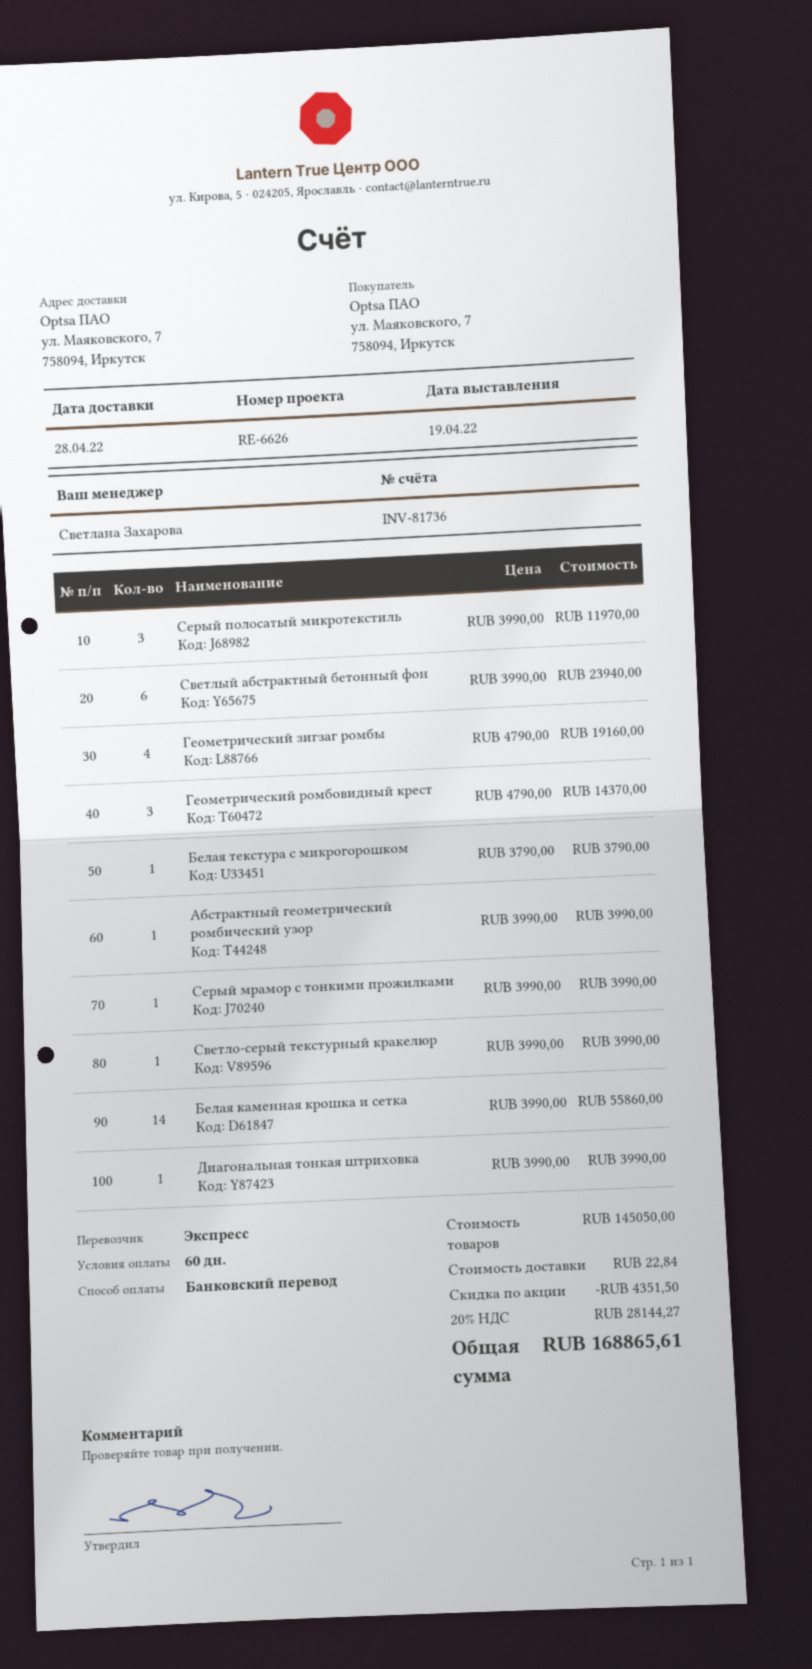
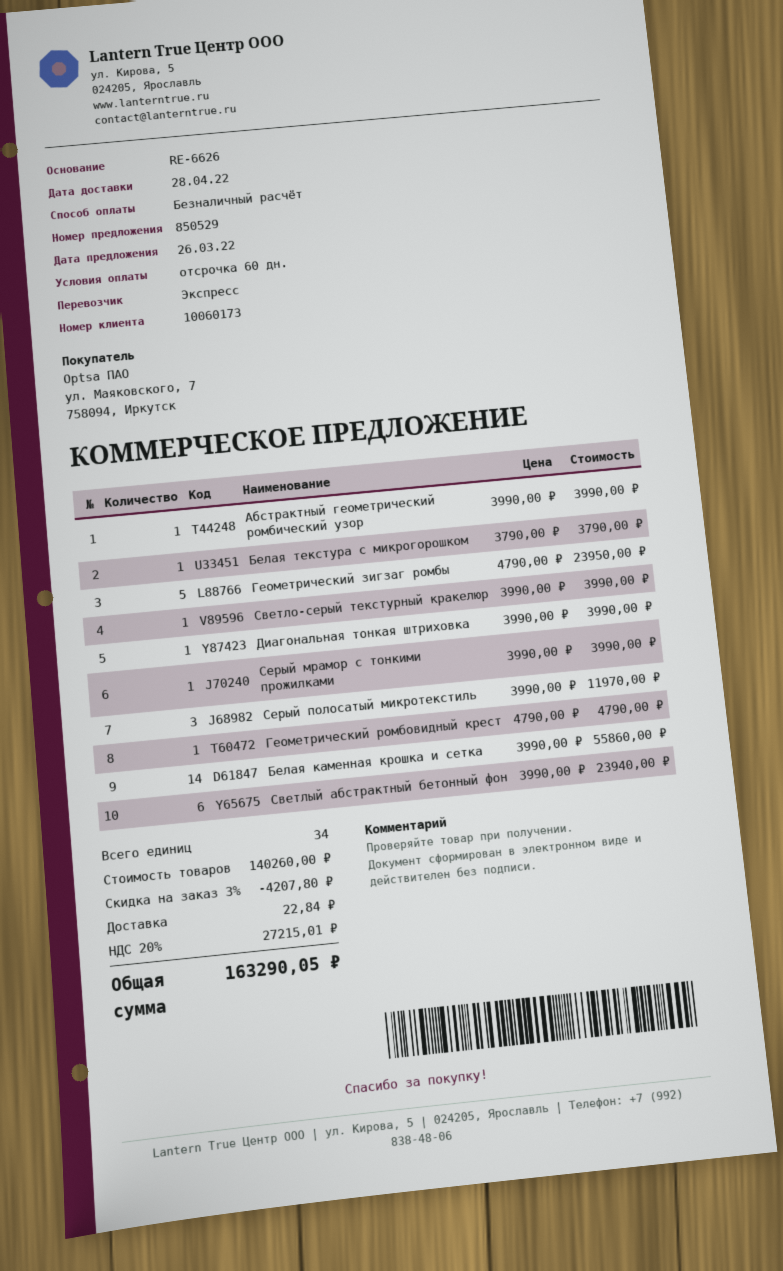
Геометрический зигзаг ромбы: 4 x 4790.00 = 19160.00 -> 5 x 4790.00 = 23950.00
Геометрический ромбовидный крест: 3 x 4790.00 = 14370.00 -> 1 x 4790.00 = 4790.00
subtotal: 145050.00 -> 140260.00
discount: 4351.50 -> 4207.80
tax: 20% = 28144.27 -> 20% = 27215.01
total: 168865.61 -> 163290.05

